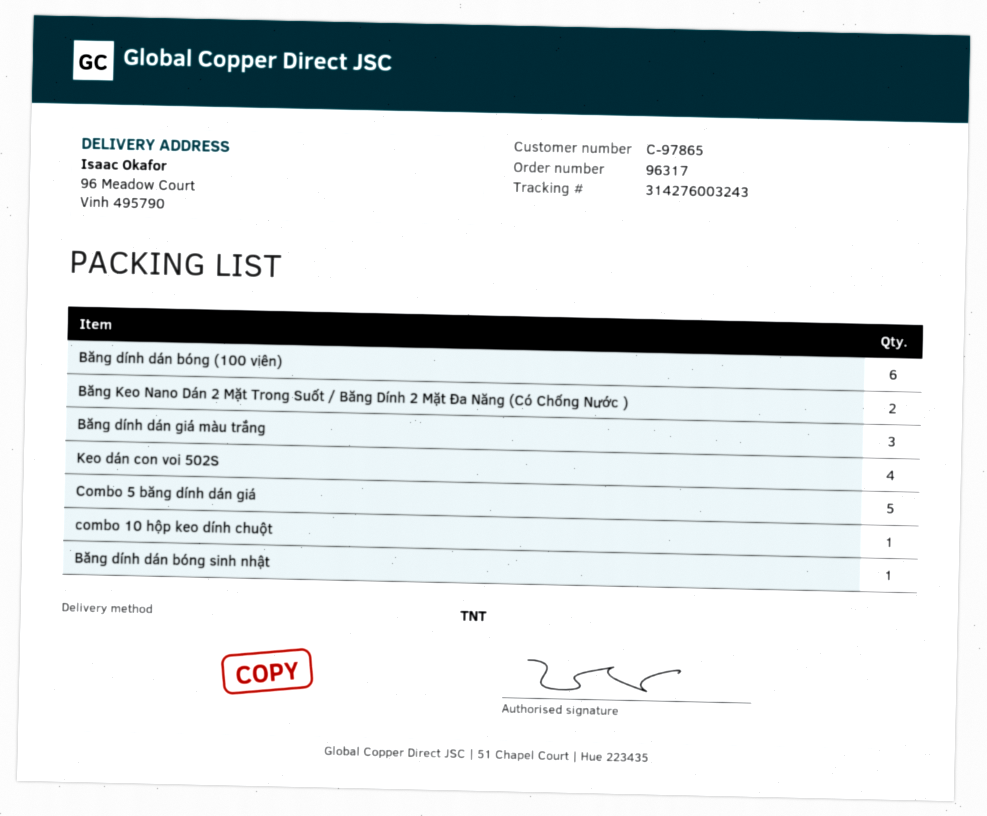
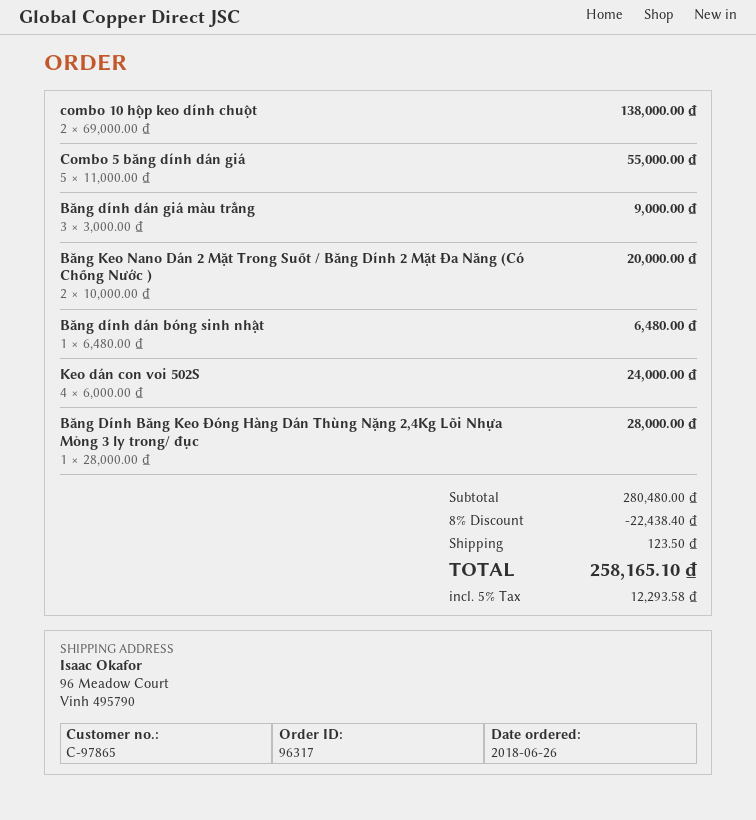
Băng dính dán bóng (100 viên): 6 -> none
combo 10 hộp keo dính chuột: 1 -> 2
Băng Dính Băng Keo Đóng Hàng Dán Thùng Nặng 2,4Kg Lõi Nhựa Mỏng 3 ly trong/ đục: none -> 1

